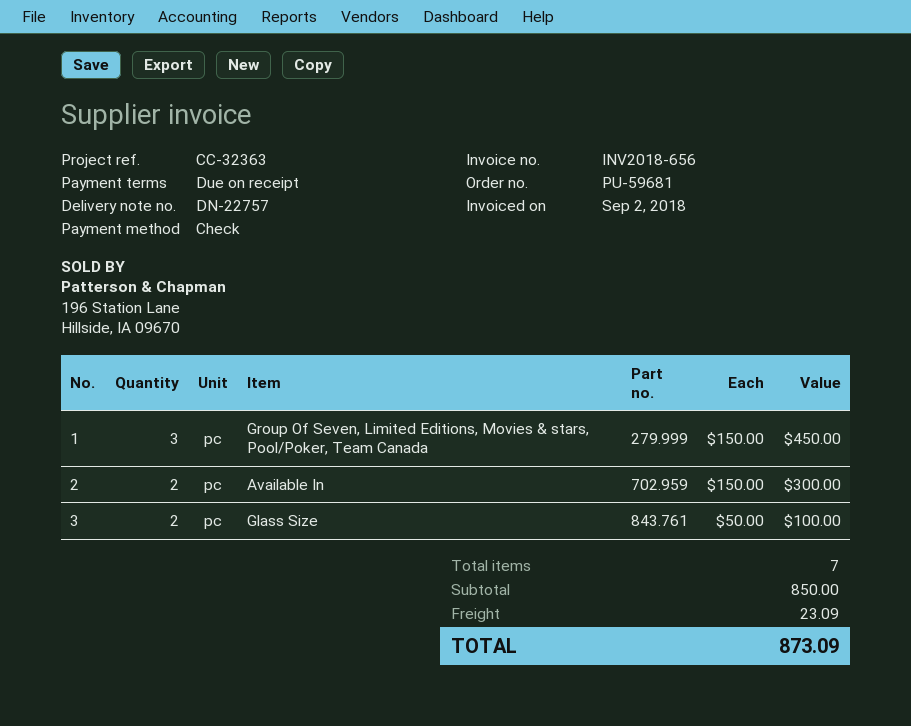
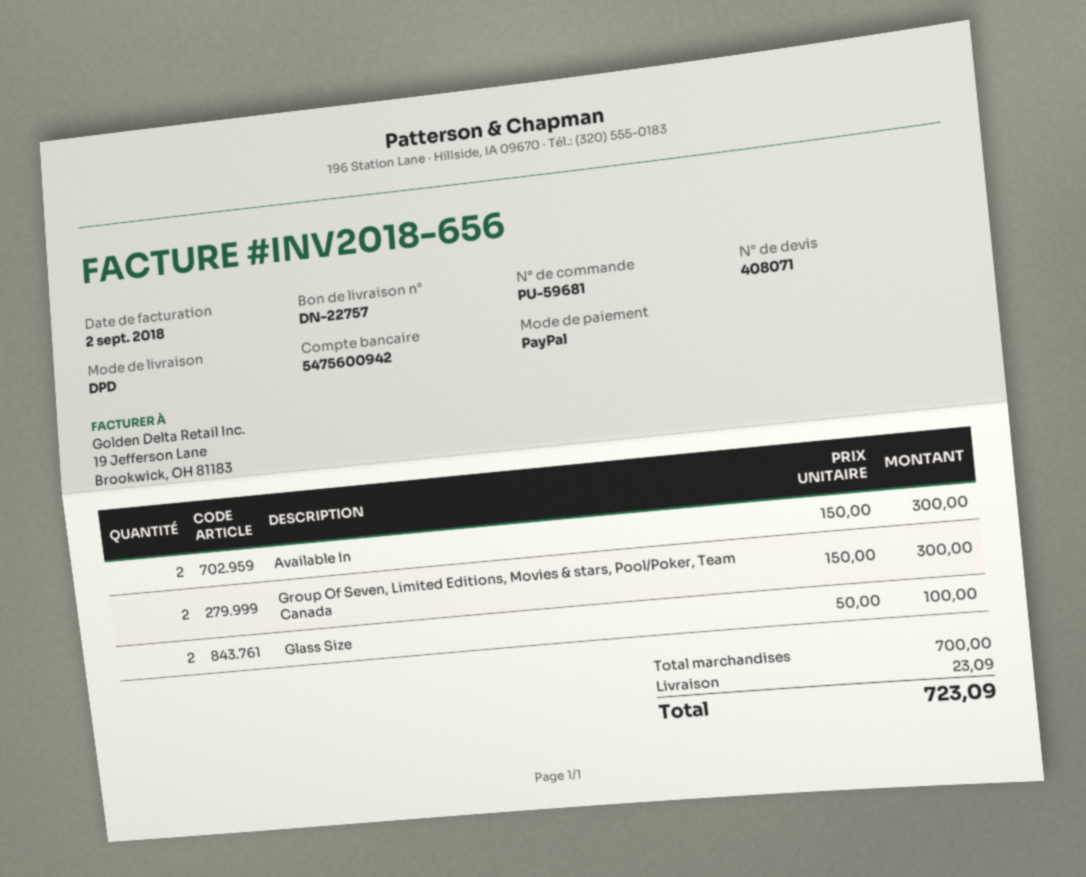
payment method: cheque -> PayPal
Group Of Seven, Limited Editions, Movies & stars, Pool/Poker, Team Canada: 3 x 150.00 = 450.00 -> 2 x 150.00 = 300.00
subtotal: 850.00 -> 700.00
total: 873.09 -> 723.09

